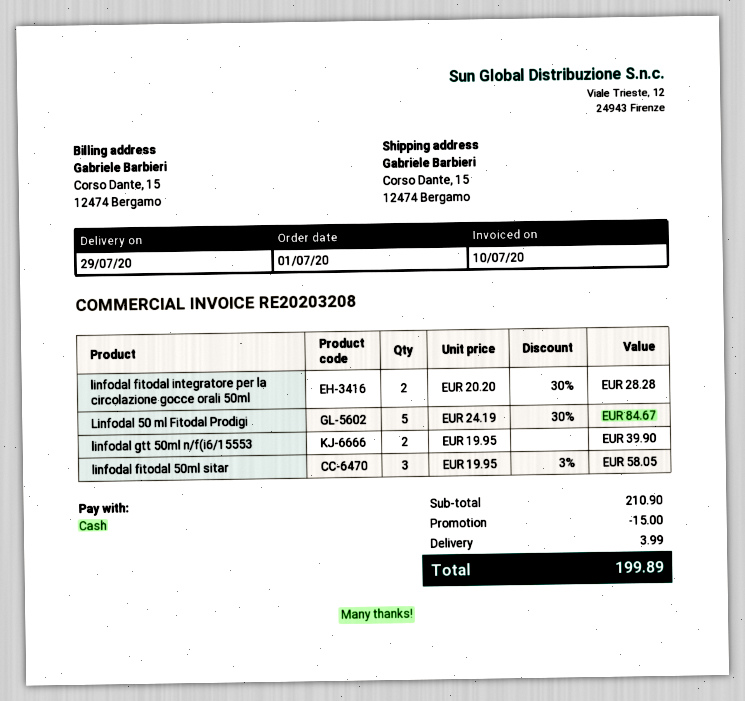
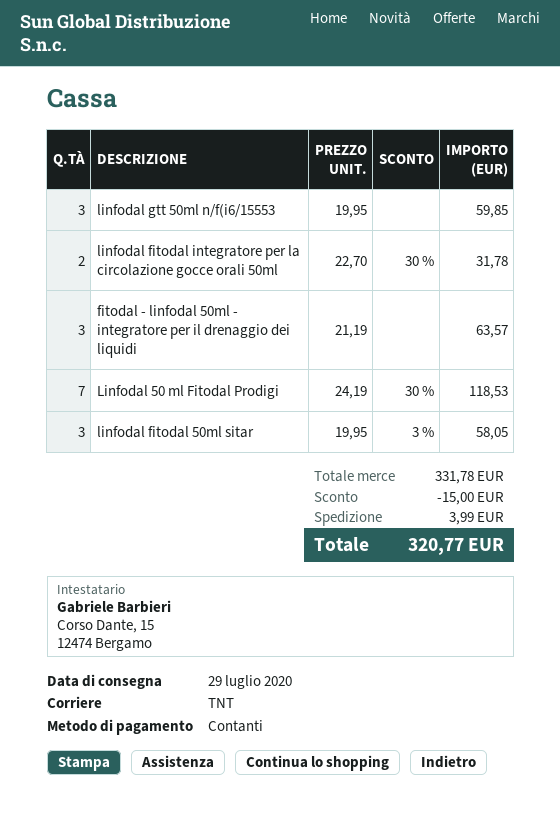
linfodal fitodal integratore per la circolazione gocce orali 50ml: 2 x 20.20 - 30% = 28.28 -> 2 x 22.70 - 30% = 31.78
Linfodal 50 ml Fitodal Prodigi: 5 x 24.19 - 30% = 84.67 -> 7 x 24.19 - 30% = 118.53
linfodal gtt 50ml n/f(i6/15553: 2 x 19.95 = 39.90 -> 3 x 19.95 = 59.85
fitodal - linfodal 50ml - integratore per il drenaggio dei liquidi: none -> 3 x 21.19 = 63.57
subtotal: 210.90 -> 331.78
total: 199.89 -> 320.77

